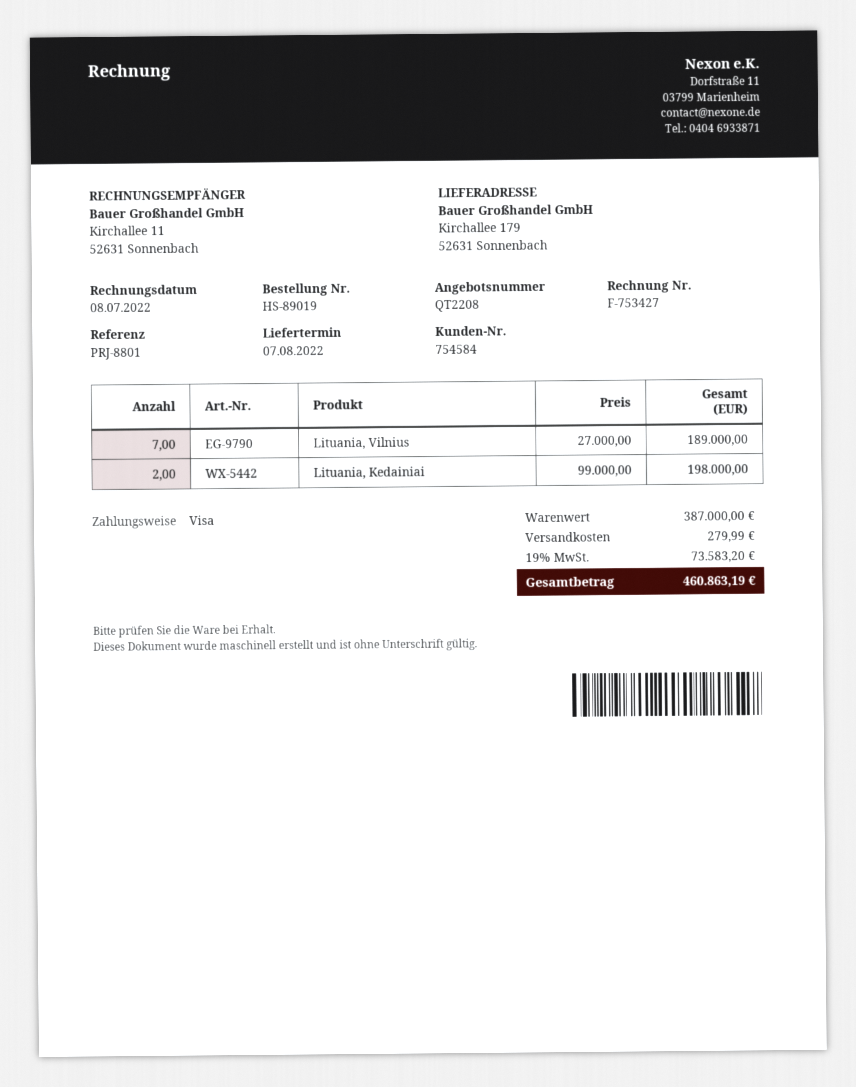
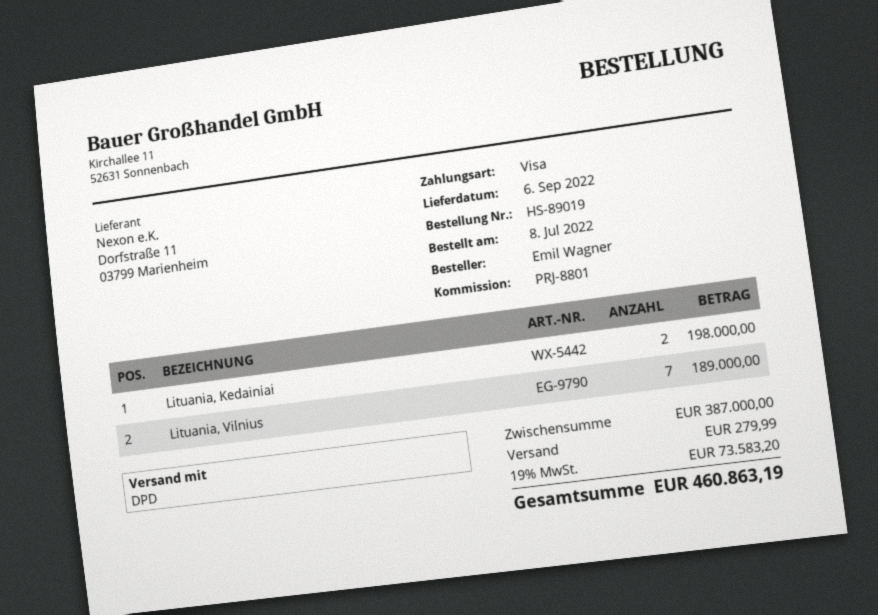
delivery date: 2022-08-07 -> 2022-09-06

